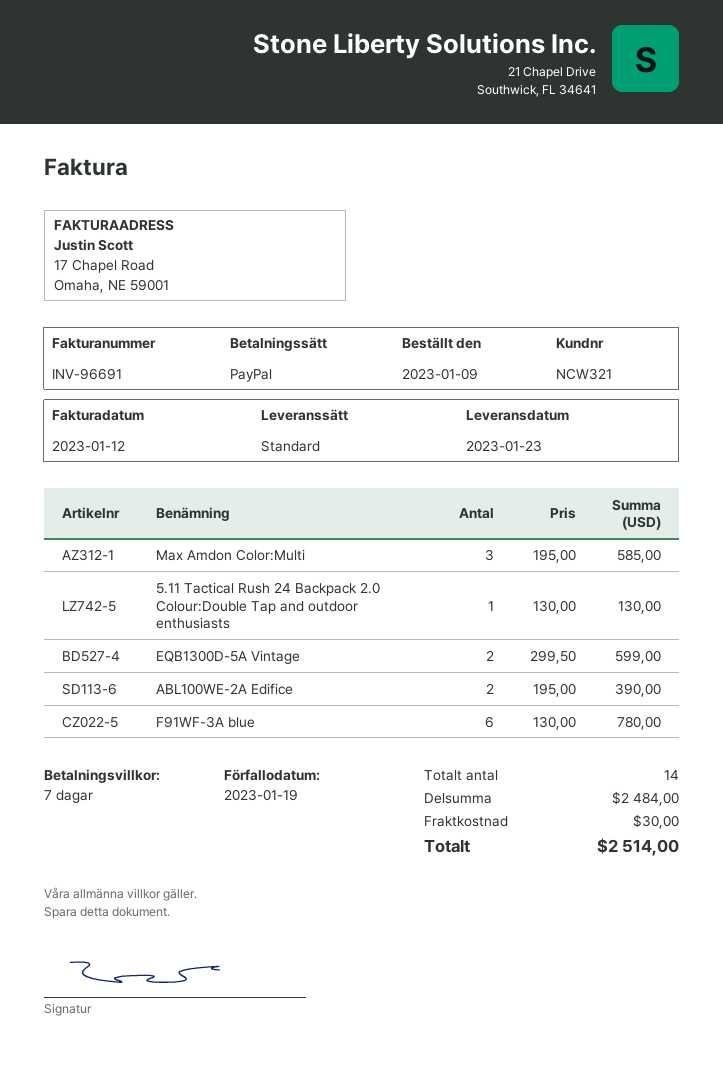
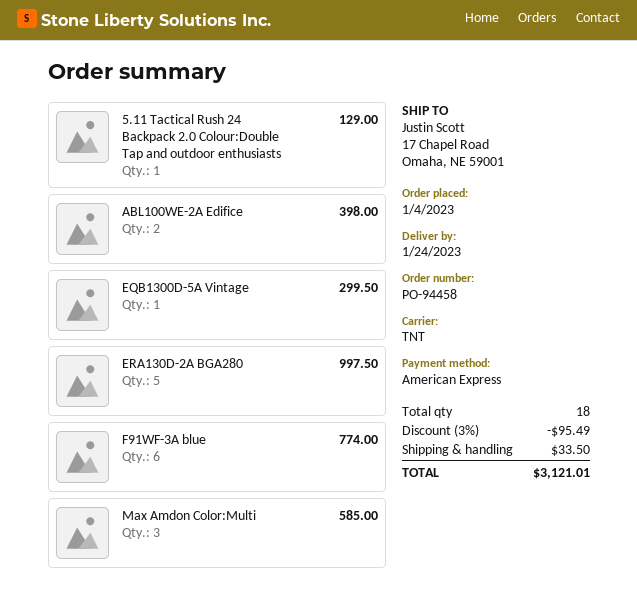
order date: 2023-01-09 -> 2023-01-04
delivery date: 2023-01-23 -> 2023-01-24
payment method: PayPal -> American Express
shipping method: standard -> TNT
5.11 Tactical Rush 24 Backpack 2.0 Colour:Double Tap and outdoor enthusiasts: 1 for 130.00 -> 1 for 129.00
EQB1300D-5A Vintage: 2 for 599.00 -> 1 for 299.50
ABL100WE-2A Edifice: 2 for 390.00 -> 2 for 398.00
F91WF-3A blue: 6 for 780.00 -> 6 for 774.00
ERA130D-2A BGA280: none -> 5 for 997.50
total quantity: 14 -> 18
discount: none -> 3% = 95.49
shipping: 30.00 -> 33.50
total: 2514.00 -> 3121.01

